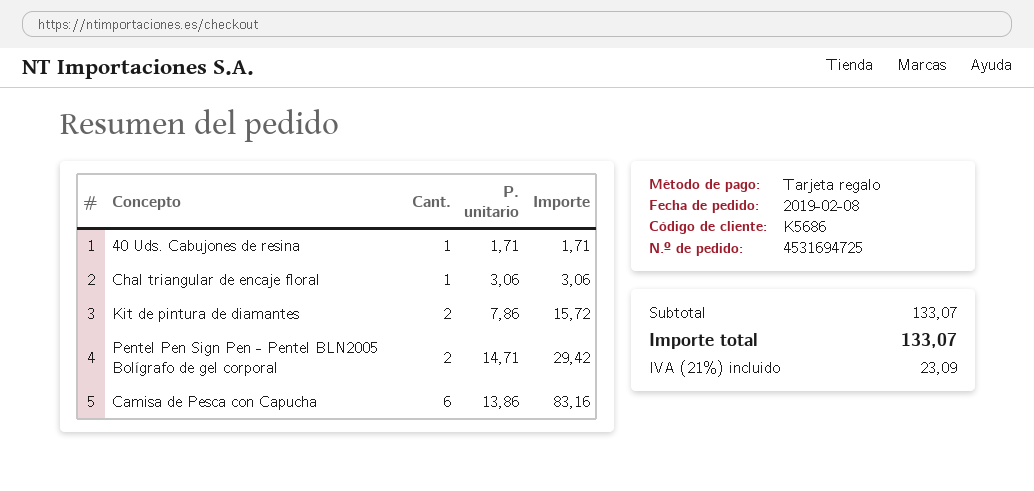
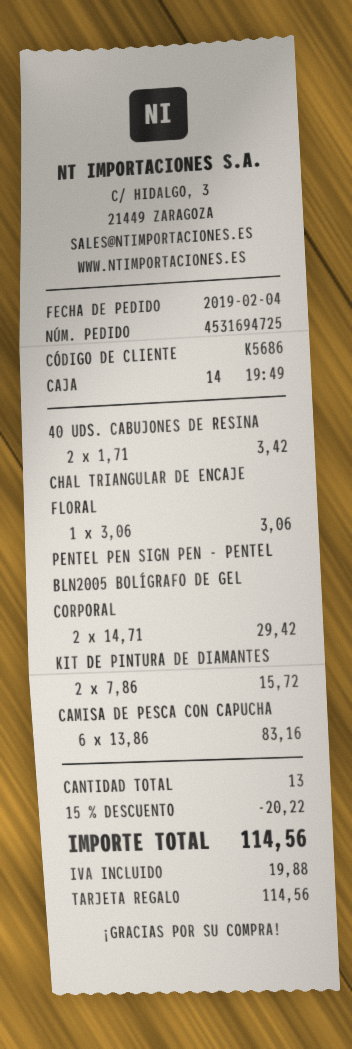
order date: 2019-02-08 -> 2019-02-04
40 Uds. Cabujones de resina: 1 x 1.71 = 1.71 -> 2 x 1.71 = 3.42
discount: none -> 15% = 20.22
tax: 23.09 -> 19.88
total: 133.07 -> 114.56

